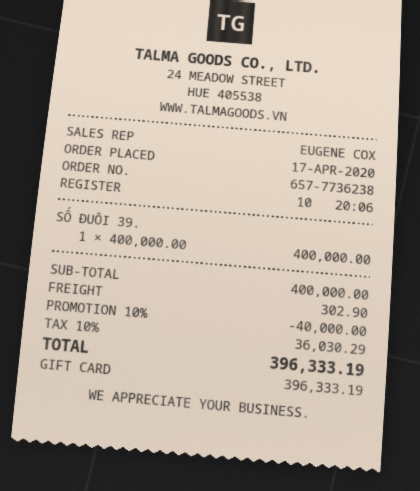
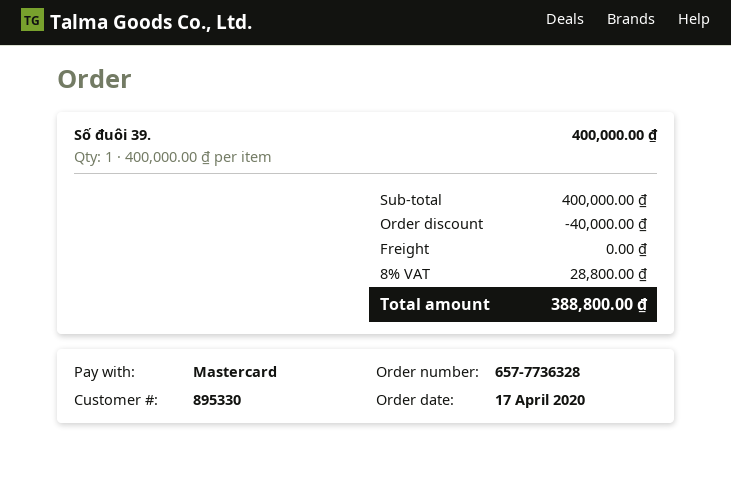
order number: 657-7736238 -> 657-7736328
payment method: gift card -> Mastercard
shipping: 302.90 -> 0.00
tax: 10% = 36030.29 -> 8% = 28800.00
total: 396333.19 -> 388800.00

